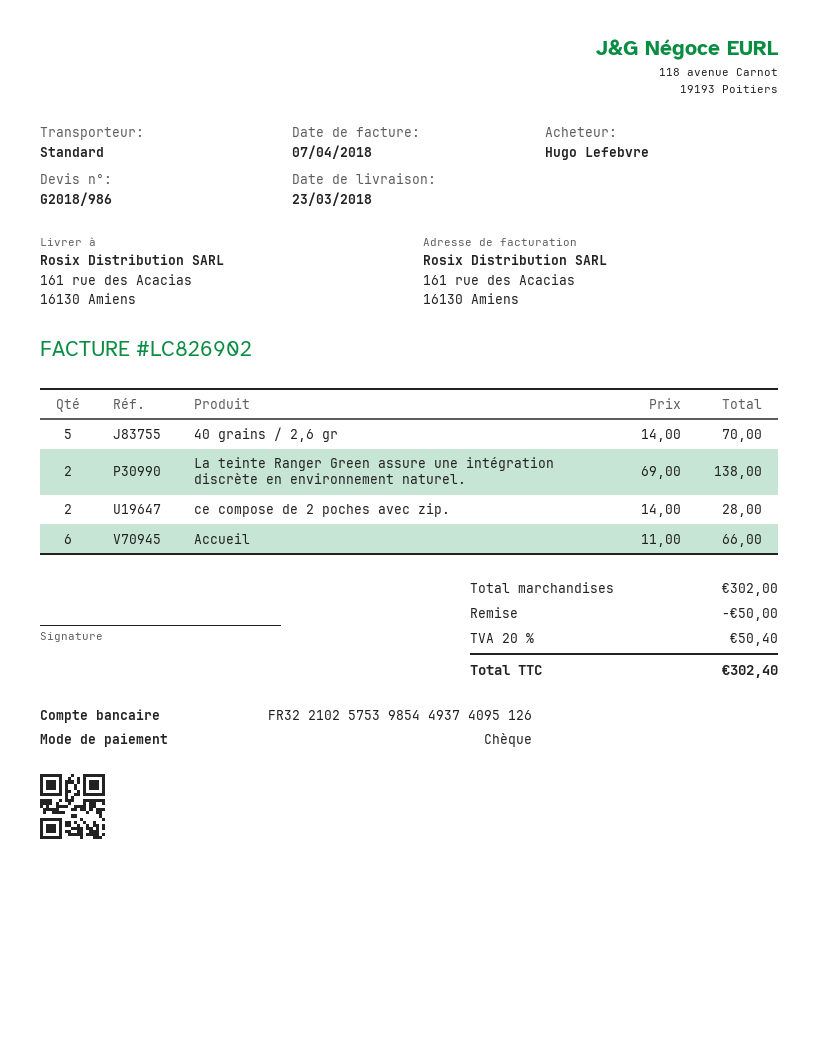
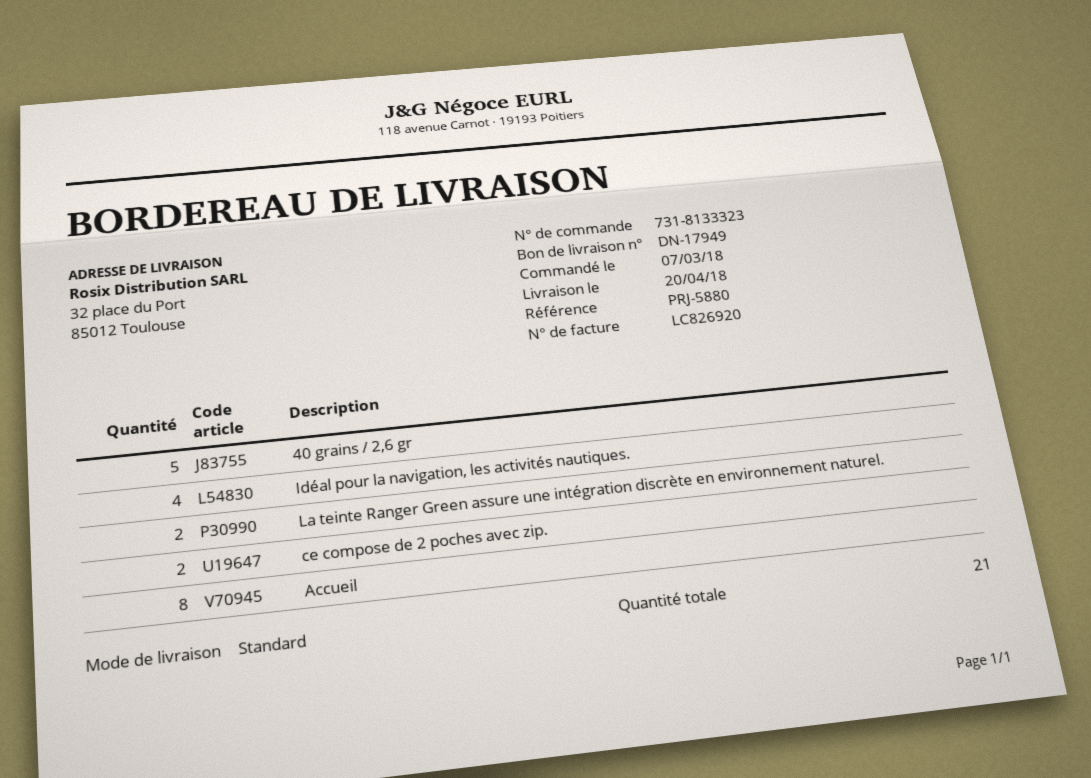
delivery date: 2018-03-23 -> 2018-04-20
invoice number: LC826902 -> LC826920
ship to: 161 rue des Acacias, 16130 Amiens -> 32 place du Port, 85012 Toulouse
Accueil: 6 -> 8
Idéal pour la navigation, les activités nautiques.: none -> 4

